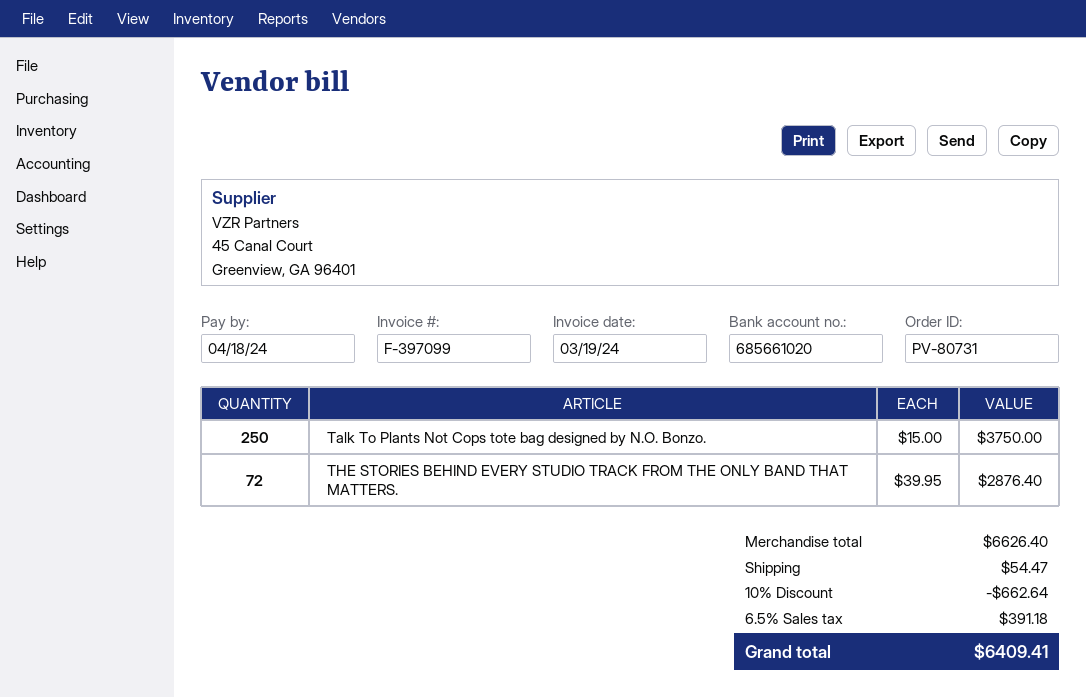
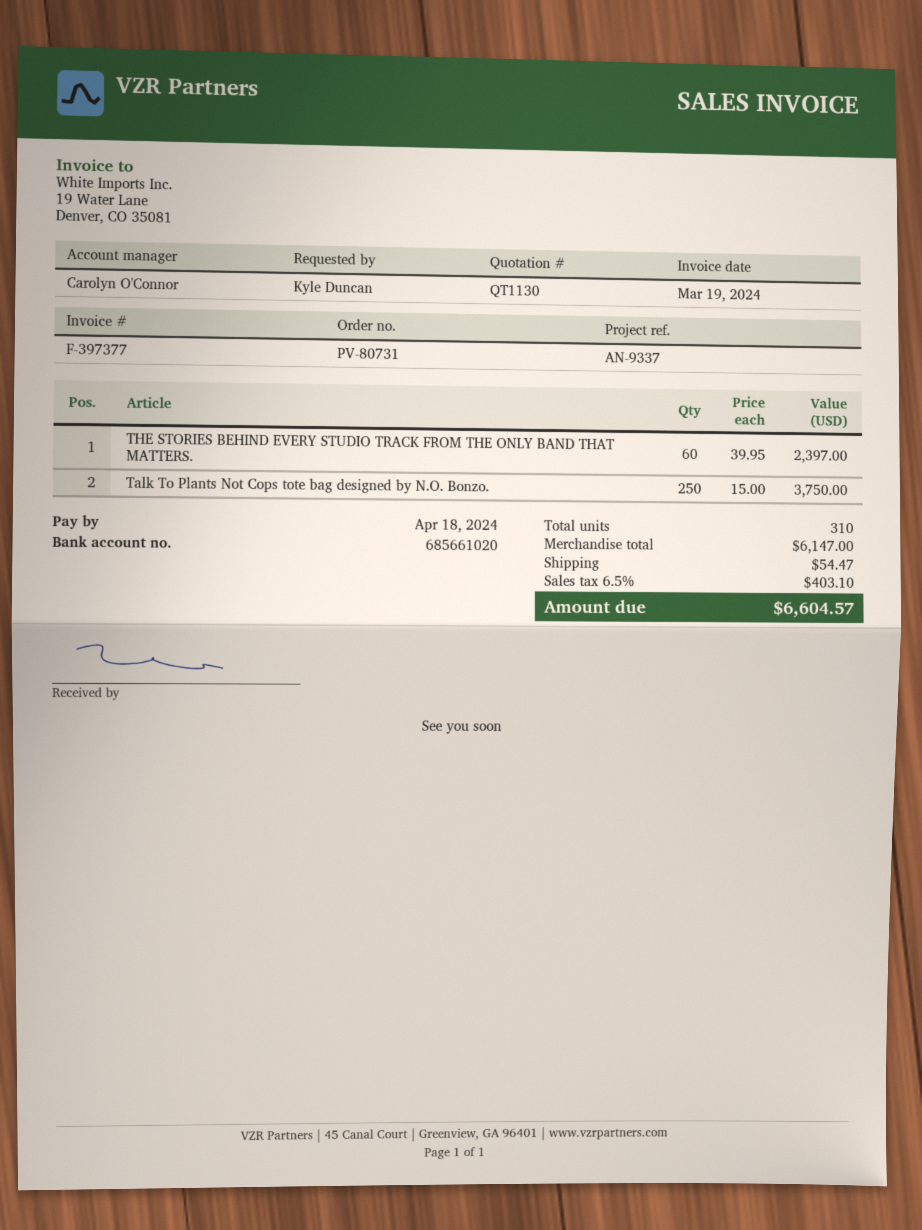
invoice number: F-397099 -> F-397377
THE STORIES BEHIND EVERY STUDIO TRACK FROM THE ONLY BAND THAT MATTERS.: 72 x 39.95 = 2876.40 -> 60 x 39.95 = 2397.00
subtotal: 6626.40 -> 6147.00
discount: 10% = 662.64 -> none
tax: 6.5% = 391.18 -> 6.5% = 403.10
total: 6409.41 -> 6604.57

